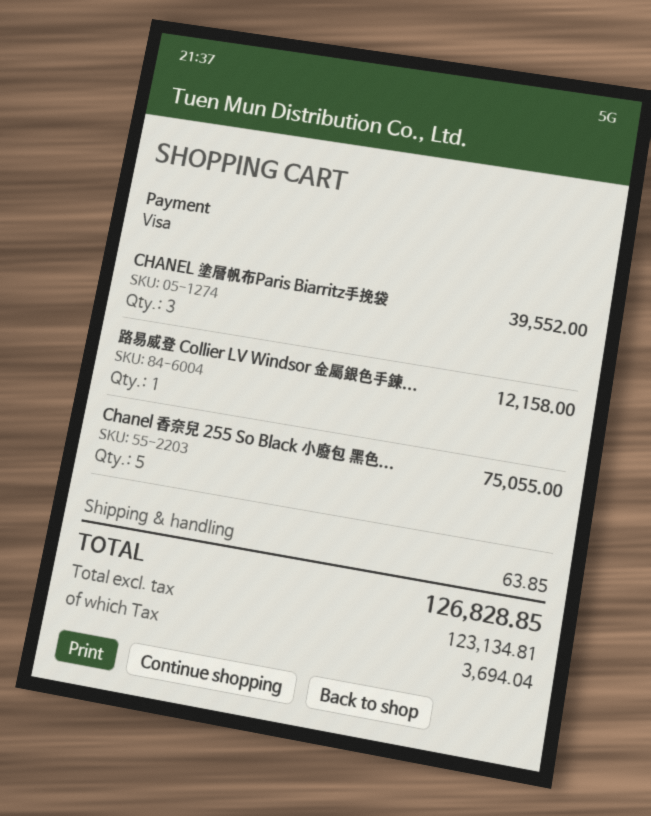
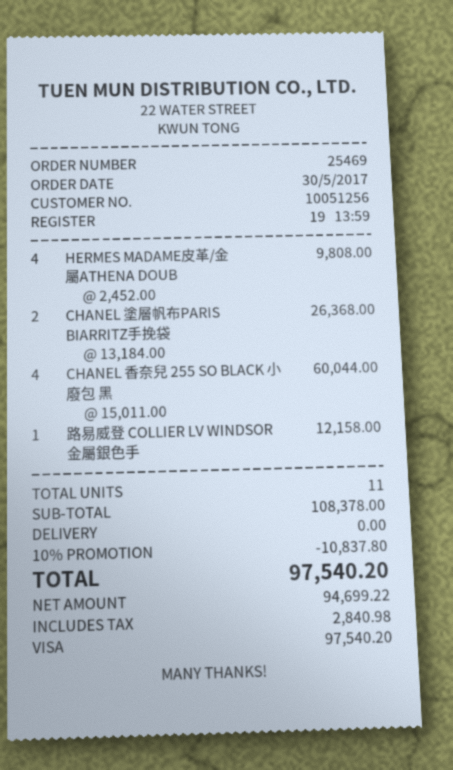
CHANEL 塗層帆布Paris Biarritz手挽袋: 3 for 39552.00 -> 2 for 26368.00
Chanel 香奈兒 255 So Black 小廢包 黑色...: 5 for 75055.00 -> 4 for 60044.00
HERMES MADAME皮革/金屬ATHENA DOUB: none -> 4 for 9808.00
discount: none -> 10% = 10837.80
shipping: 63.85 -> 0.00
net: 123134.81 -> 94699.22
tax: 3694.04 -> 2840.98
total: 126828.85 -> 97540.20

